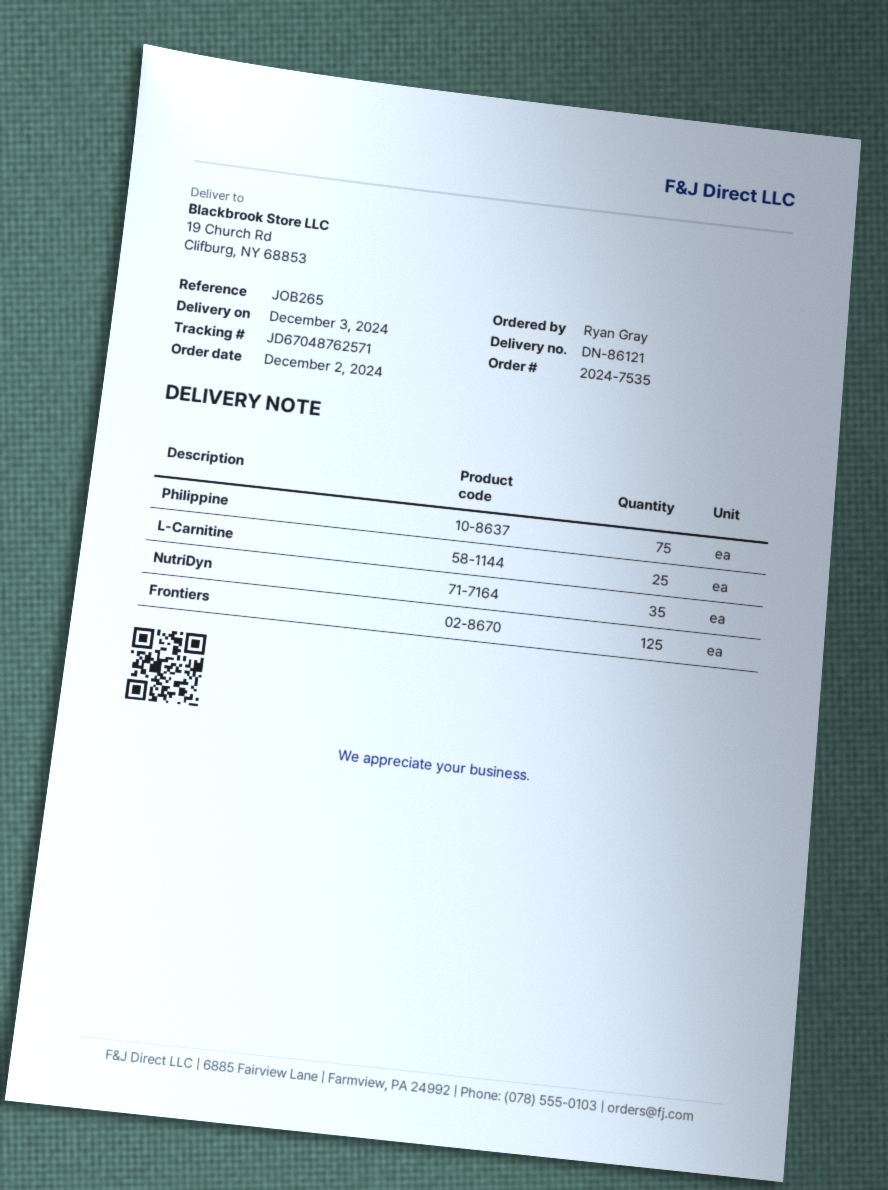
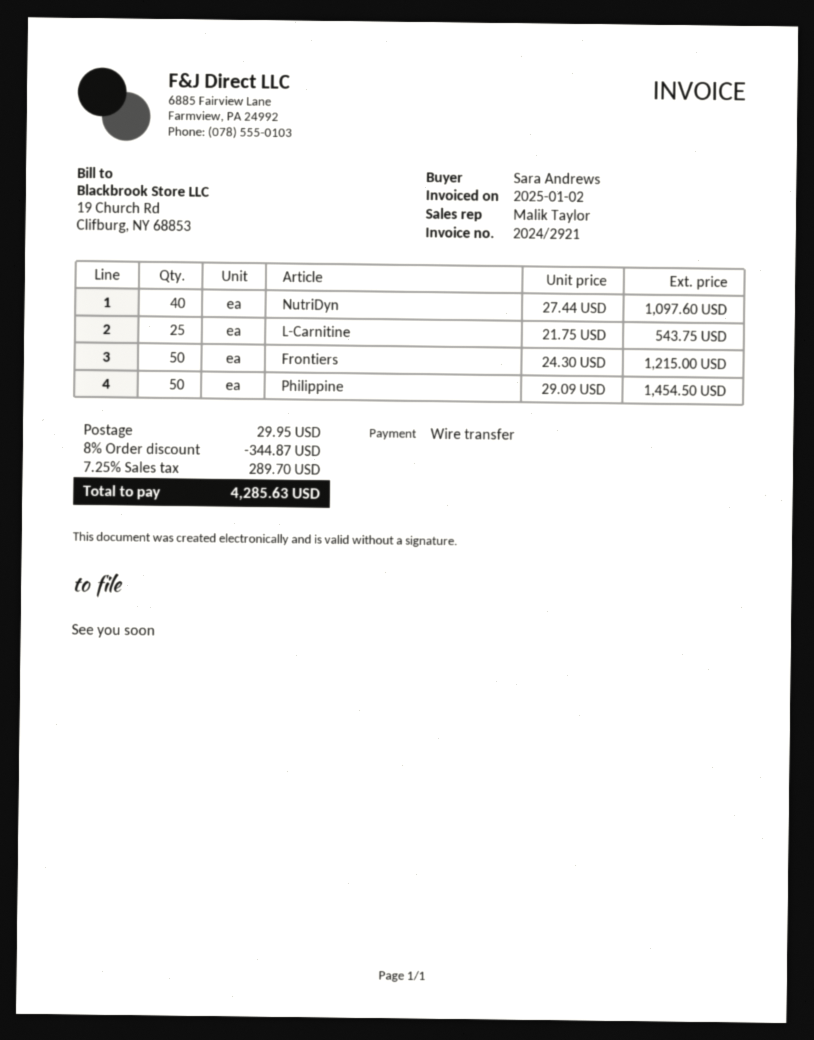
ordered by: Ryan Gray -> Sara Andrews
Philippine: 75 -> 50
NutriDyn: 35 -> 40
Frontiers: 125 -> 50

